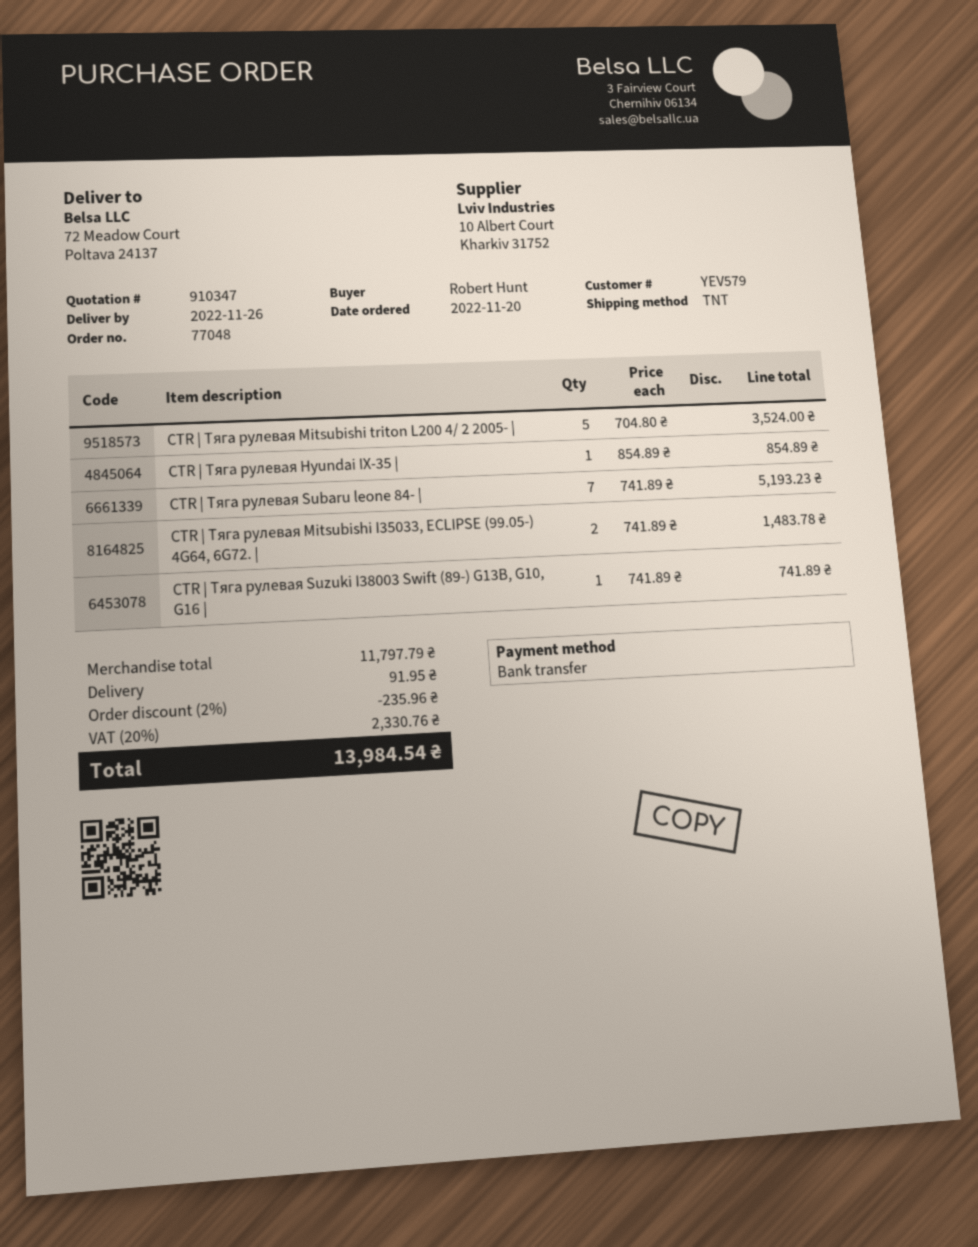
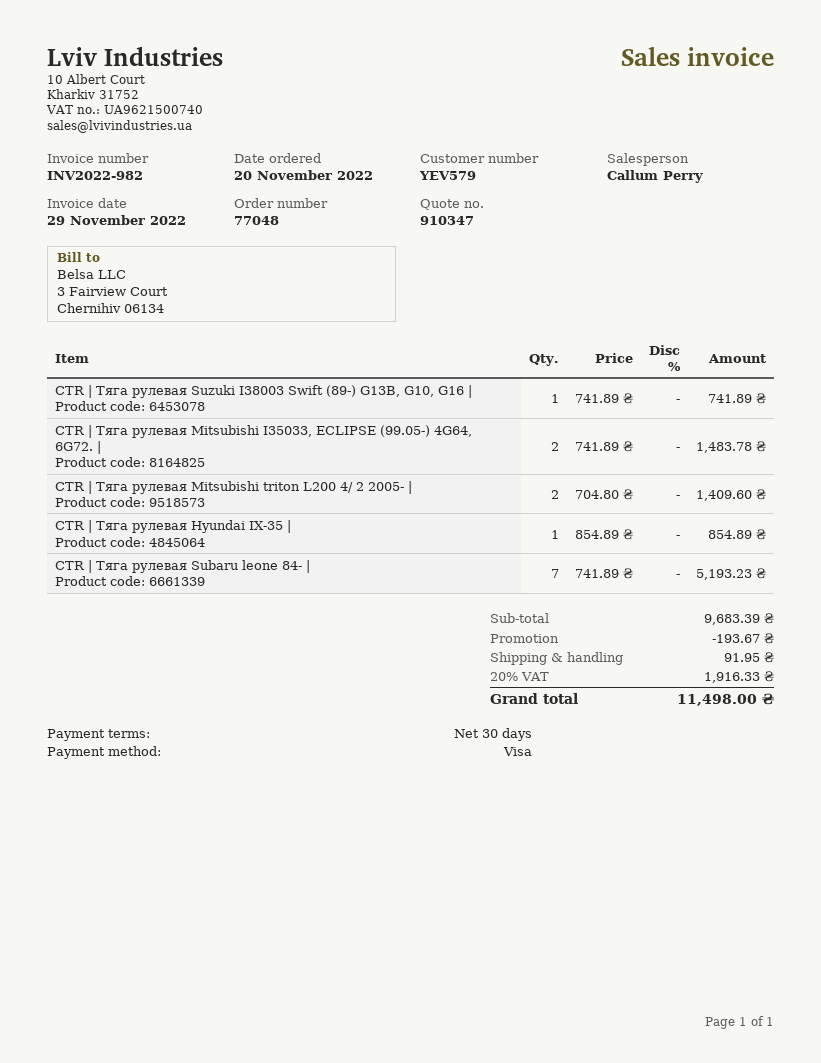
payment method: bank transfer -> Visa
CTR | Тяга рулевая Mitsubishi triton L200 4/ 2 2005- |: 5 x 704.80 = 3524.00 -> 2 x 704.80 = 1409.60
subtotal: 11797.79 -> 9683.39
discount: 235.96 -> 193.67
tax: 20% = 2330.76 -> 20% = 1916.33
total: 13984.54 -> 11498.00

